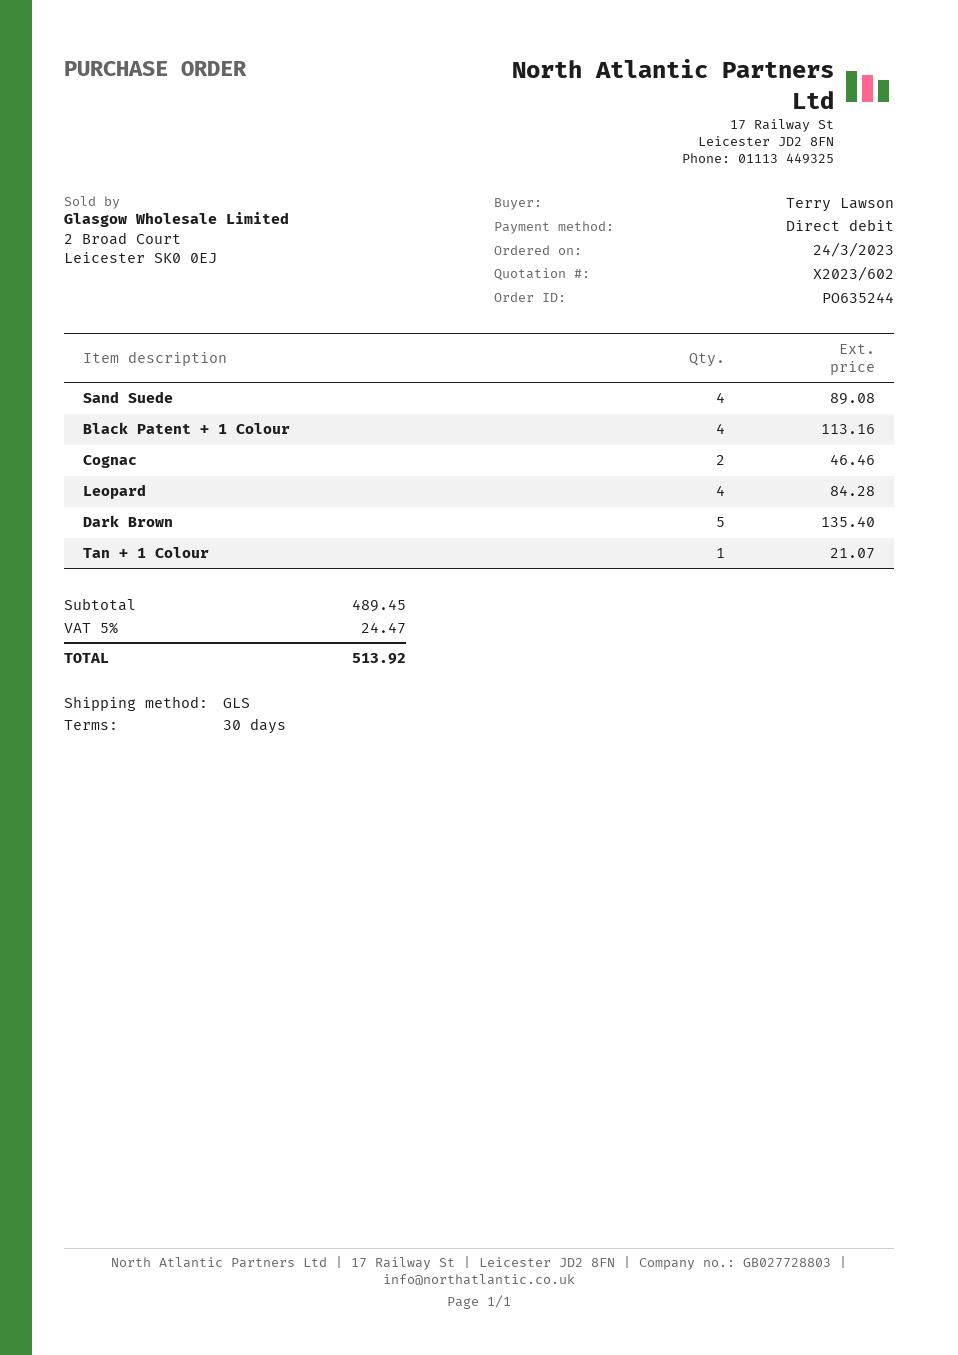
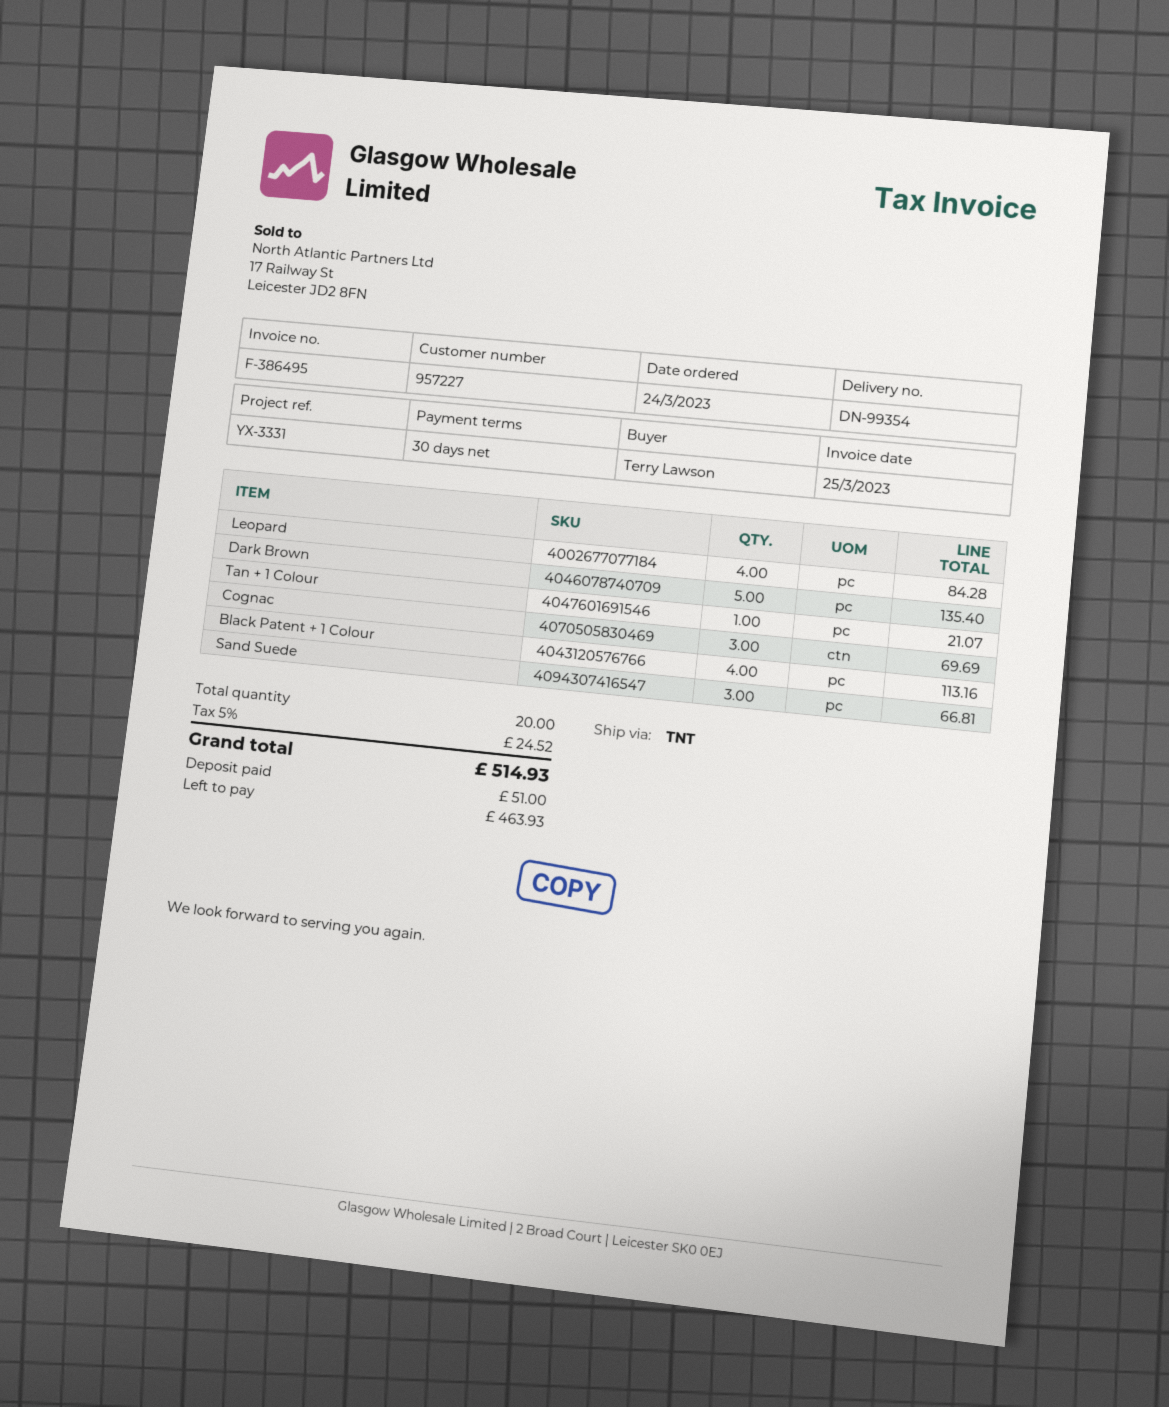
shipping method: GLS -> TNT
Sand Suede: 4 for 89.08 -> 3 for 66.81
Cognac: 2 for 46.46 -> 3 for 69.69
tax: 5% = 24.47 -> 5% = 24.52
total: 513.92 -> 514.93

